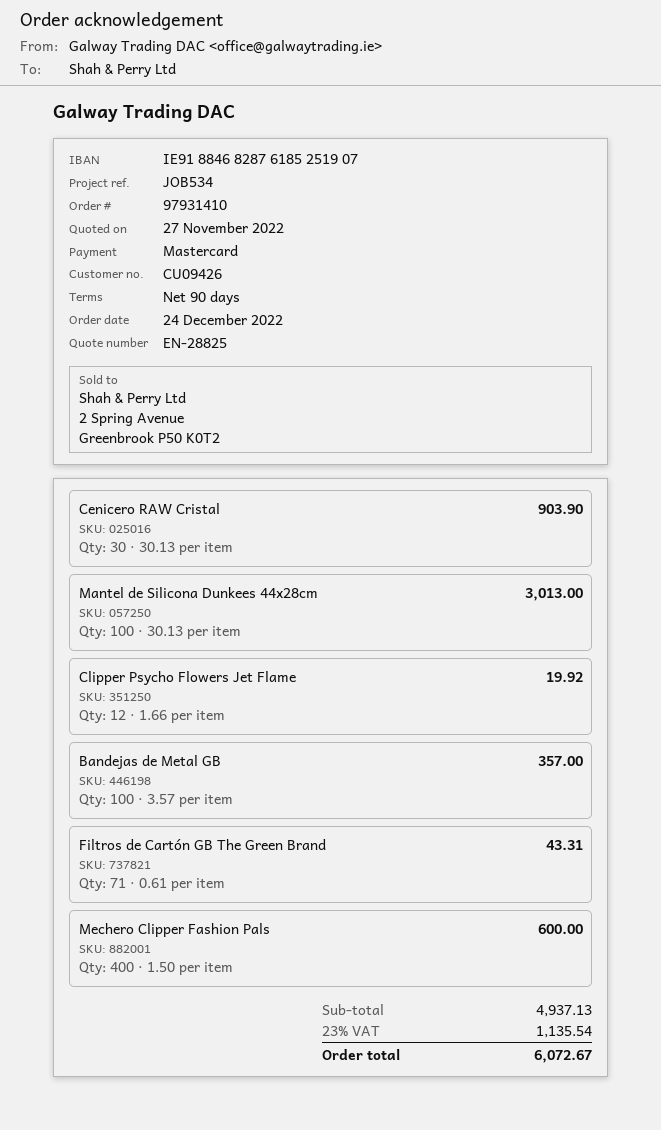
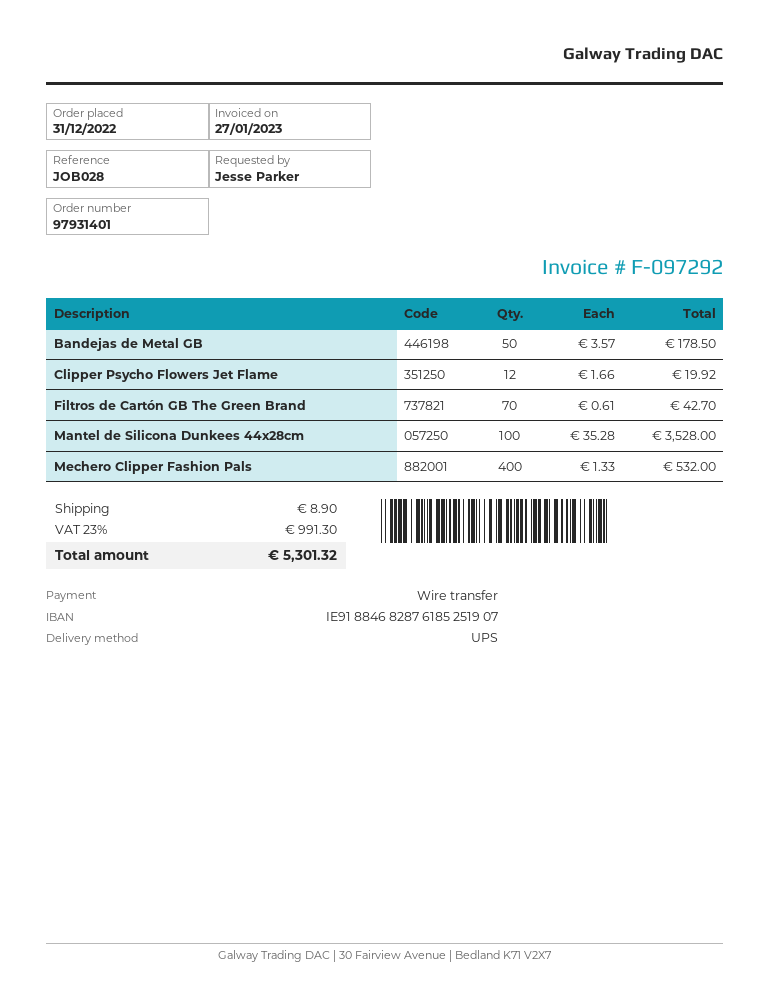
order number: 97931410 -> 97931401
order date: 2022-12-24 -> 2022-12-31
reference: JOB534 -> JOB028
payment method: Mastercard -> bank transfer
Cenicero RAW Cristal: 30 x 30.13 = 903.90 -> none
Mantel de Silicona Dunkees 44x28cm: 100 x 30.13 = 3013.00 -> 100 x 35.28 = 3528.00
Bandejas de Metal GB: 100 x 3.57 = 357.00 -> 50 x 3.57 = 178.50
Filtros de Cartón GB The Green Brand: 71 x 0.61 = 43.31 -> 70 x 0.61 = 42.70
Mechero Clipper Fashion Pals: 400 x 1.50 = 600.00 -> 400 x 1.33 = 532.00
shipping: none -> 8.90
tax: 23% = 1135.54 -> 23% = 991.30
total: 6072.67 -> 5301.32

